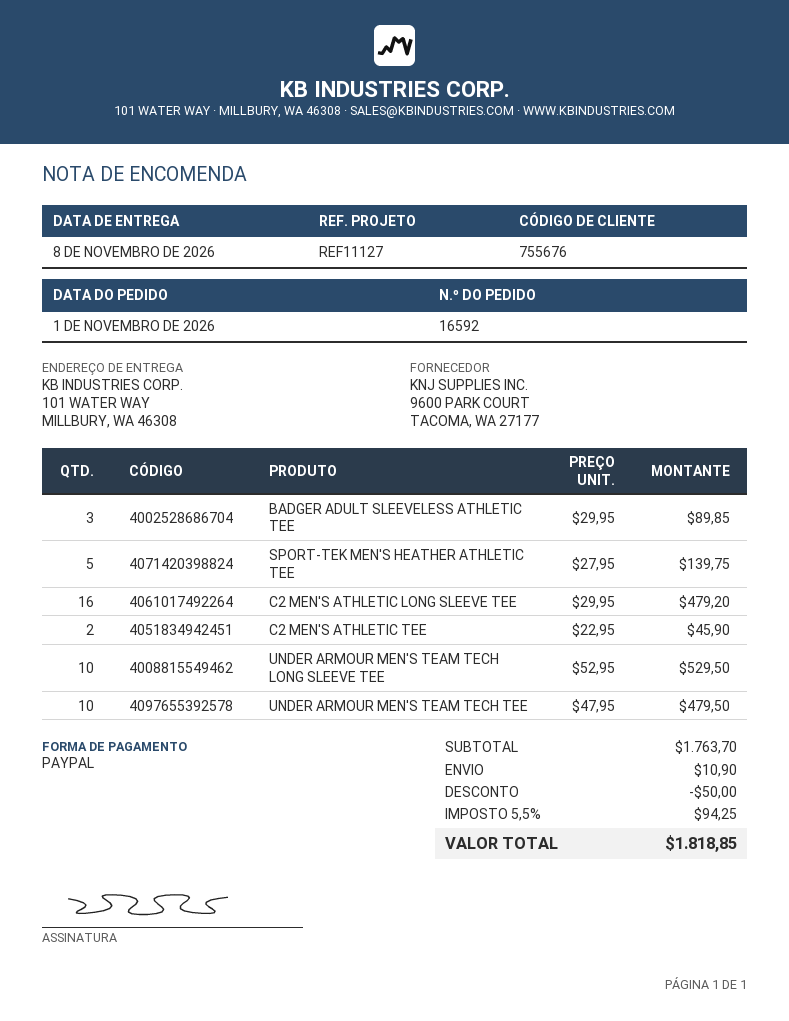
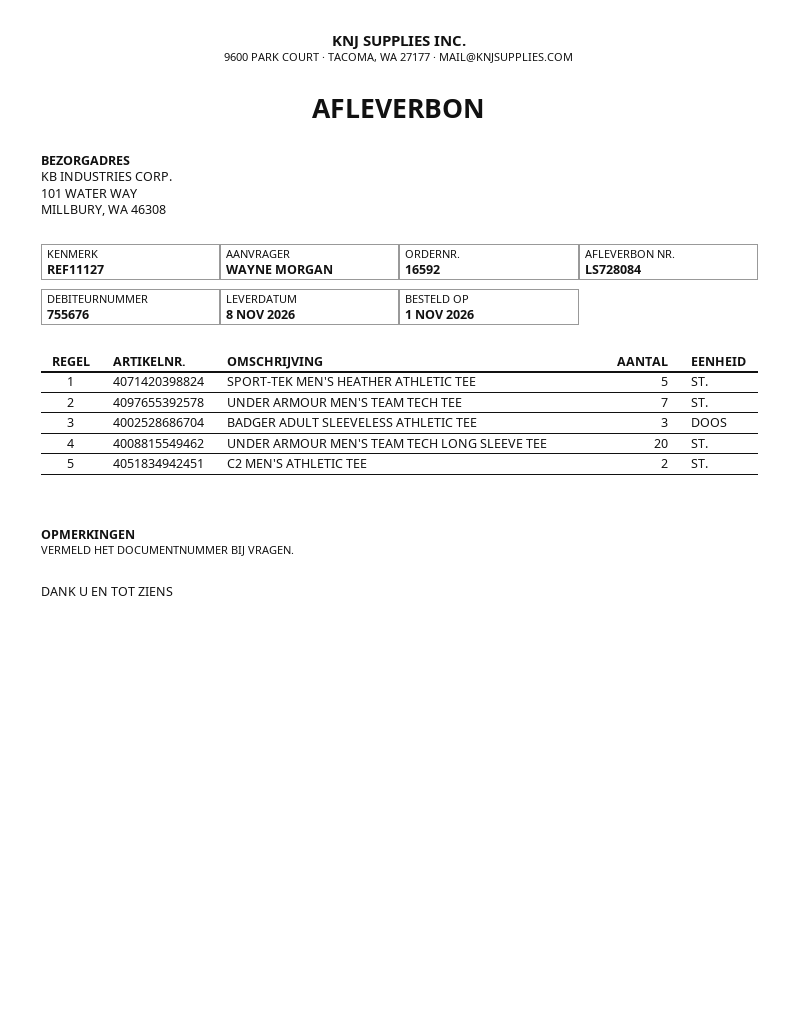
C2 MEN'S ATHLETIC LONG SLEEVE TEE: 16 -> none
UNDER ARMOUR MEN'S TEAM TECH LONG SLEEVE TEE: 10 -> 20
UNDER ARMOUR MEN'S TEAM TECH TEE: 10 -> 7

